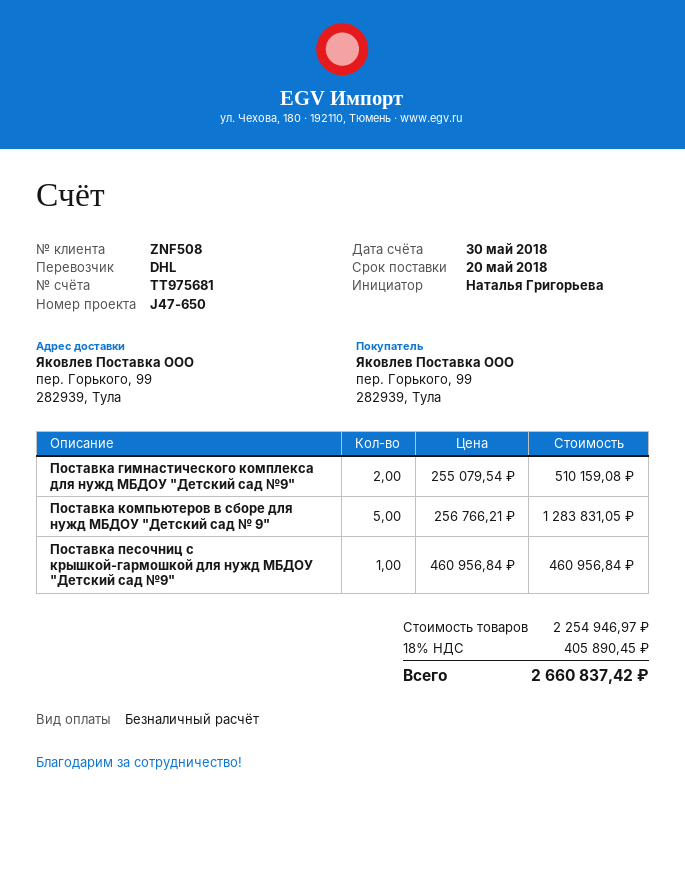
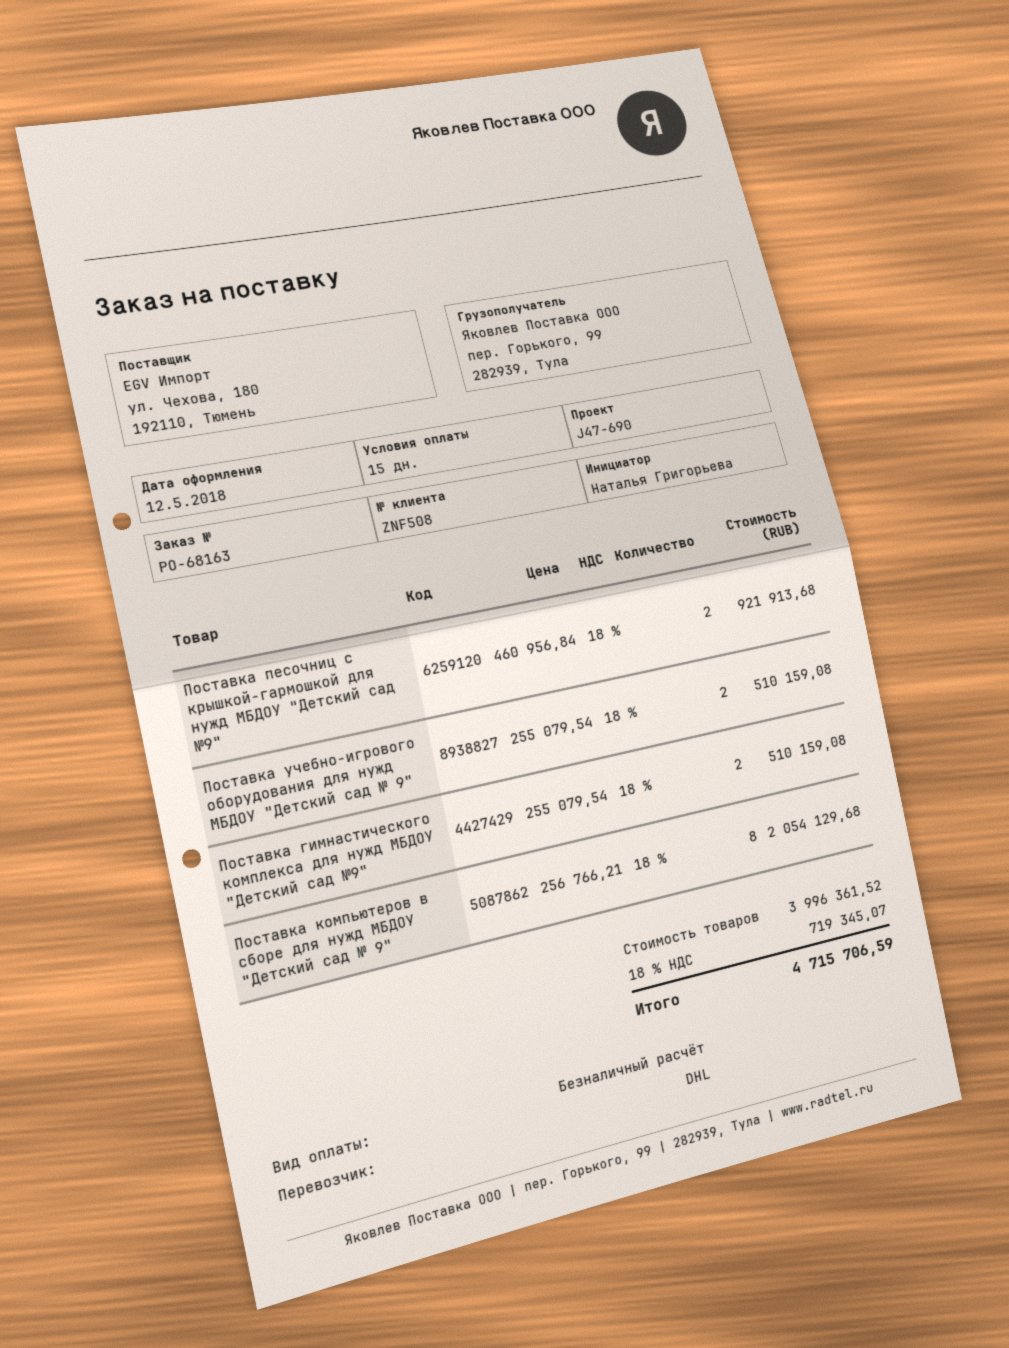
reference: J47-650 -> J47-690
Поставка компьютеров в сборе для нужд МБДОУ "Детский сад № 9": 5 x 256766.21 = 1283831.05 -> 8 x 256766.21 = 2054129.68
Поставка песочниц с крышкой-гармошкой для нужд МБДОУ "Детский сад №9": 1 x 460956.84 = 460956.84 -> 2 x 460956.84 = 921913.68
Поставка учебно-игрового оборудования для нужд МБДОУ "Детский сад № 9": none -> 2 x 255079.54 = 510159.08
subtotal: 2254946.97 -> 3996361.52
tax: 18% = 405890.45 -> 18% = 719345.07
total: 2660837.42 -> 4715706.59

